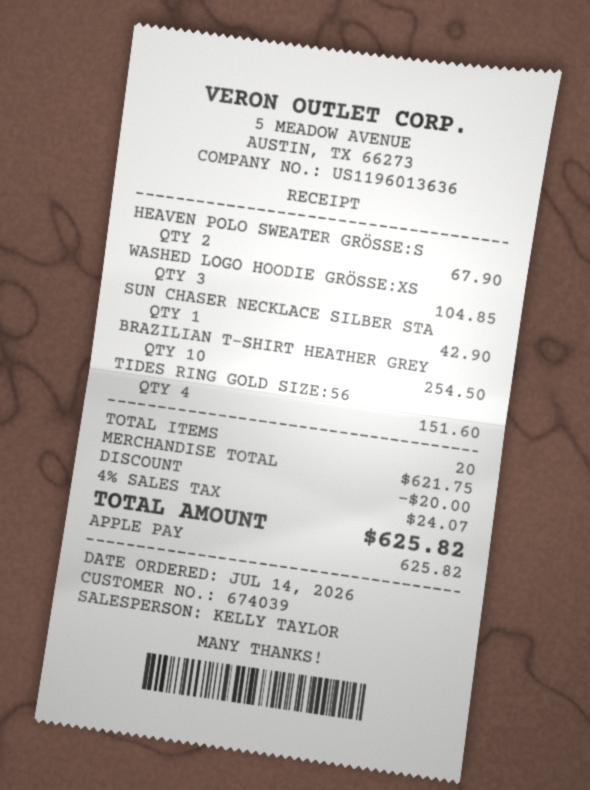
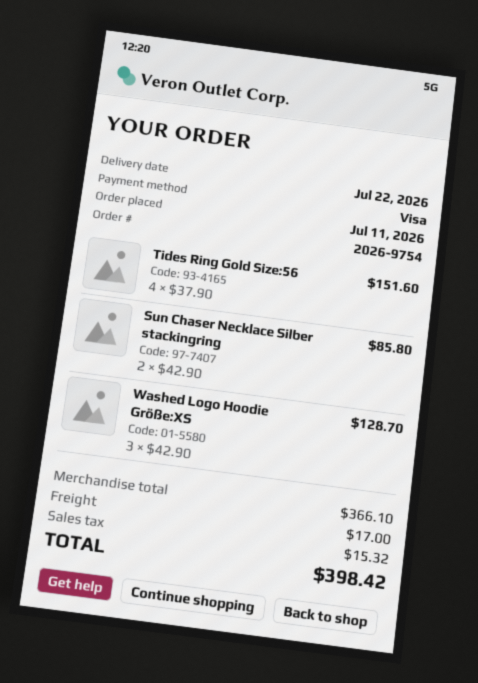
order date: 2026-07-14 -> 2026-07-11
payment method: Apple Pay -> Visa
HEAVEN POLO SWEATER GRÖSSE:S: 2 for 67.90 -> none
WASHED LOGO HOODIE GRÖSSE:XS: 3 for 104.85 -> 3 for 128.70
SUN CHASER NECKLACE SILBER STA: 1 for 42.90 -> 2 for 85.80
BRAZILIAN T-SHIRT HEATHER GREY: 10 for 254.50 -> none
subtotal: 621.75 -> 366.10
discount: 20.00 -> none
shipping: none -> 17.00
tax: 24.07 -> 15.32
total: 625.82 -> 398.42

